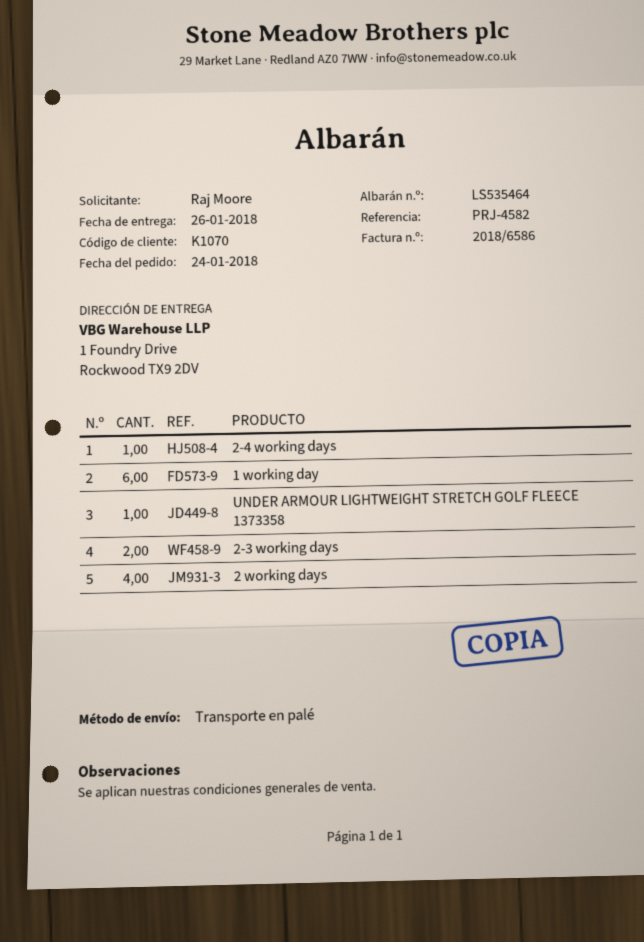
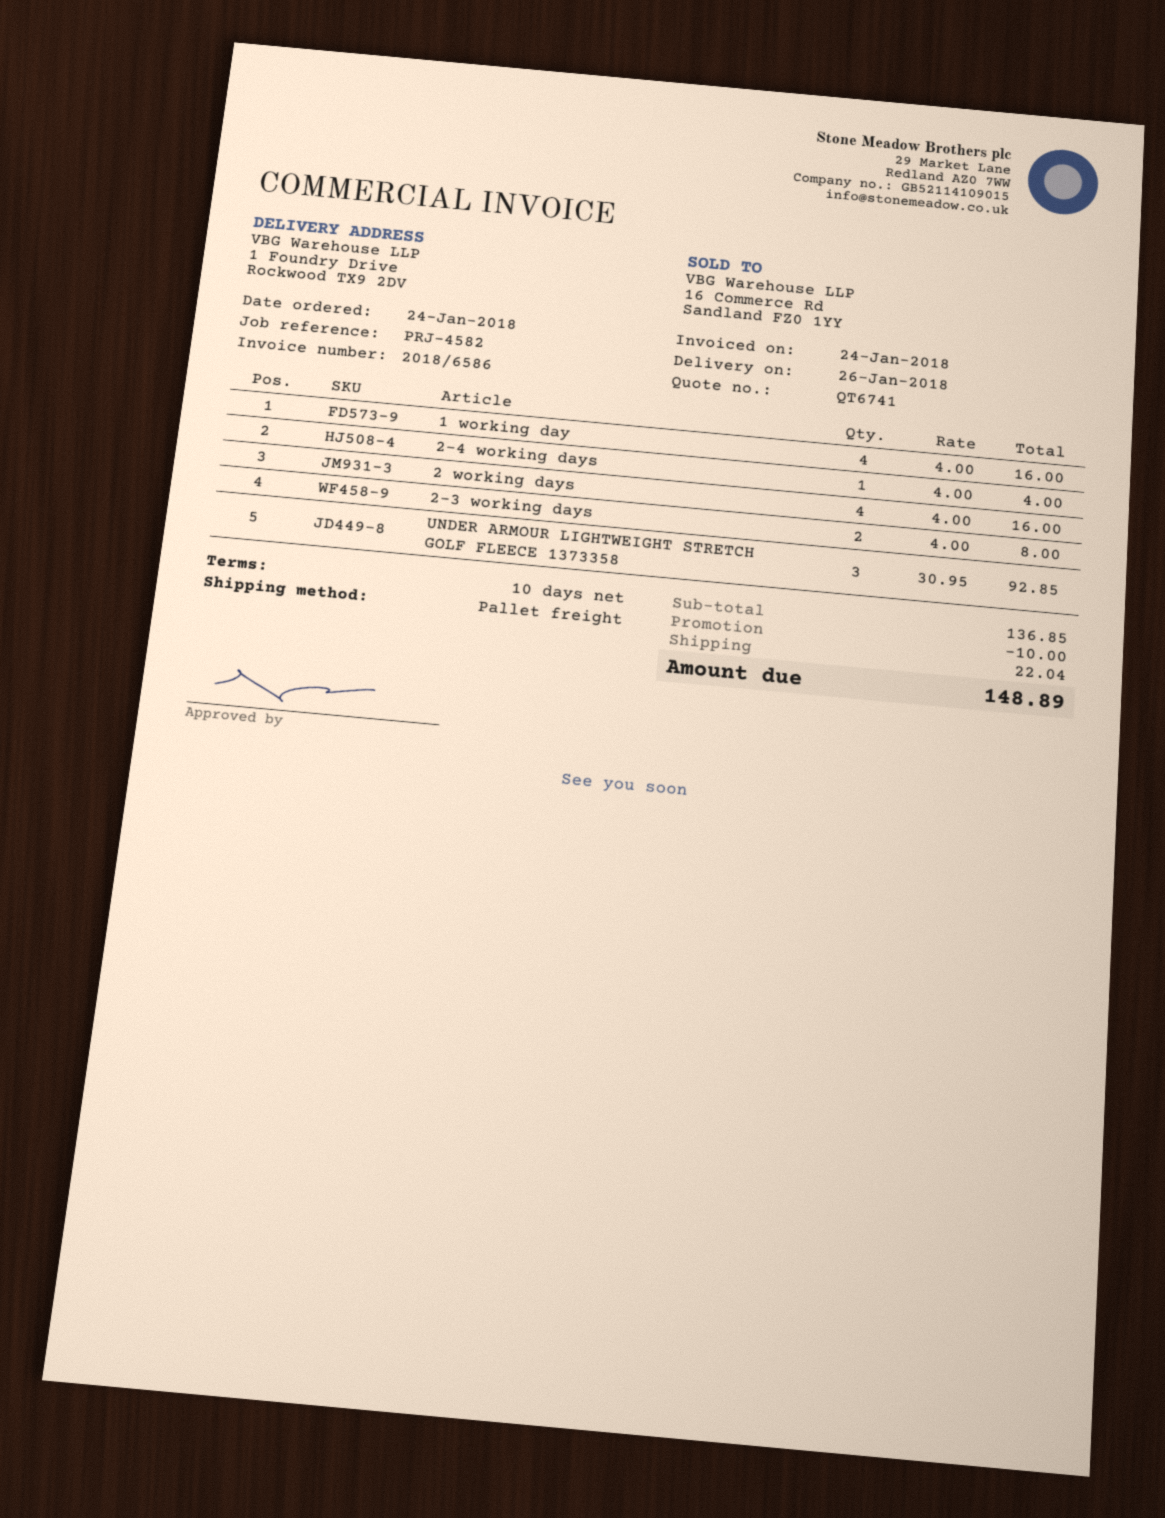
1 working day: 6 -> 4
UNDER ARMOUR LIGHTWEIGHT STRETCH GOLF FLEECE 1373358: 1 -> 3

